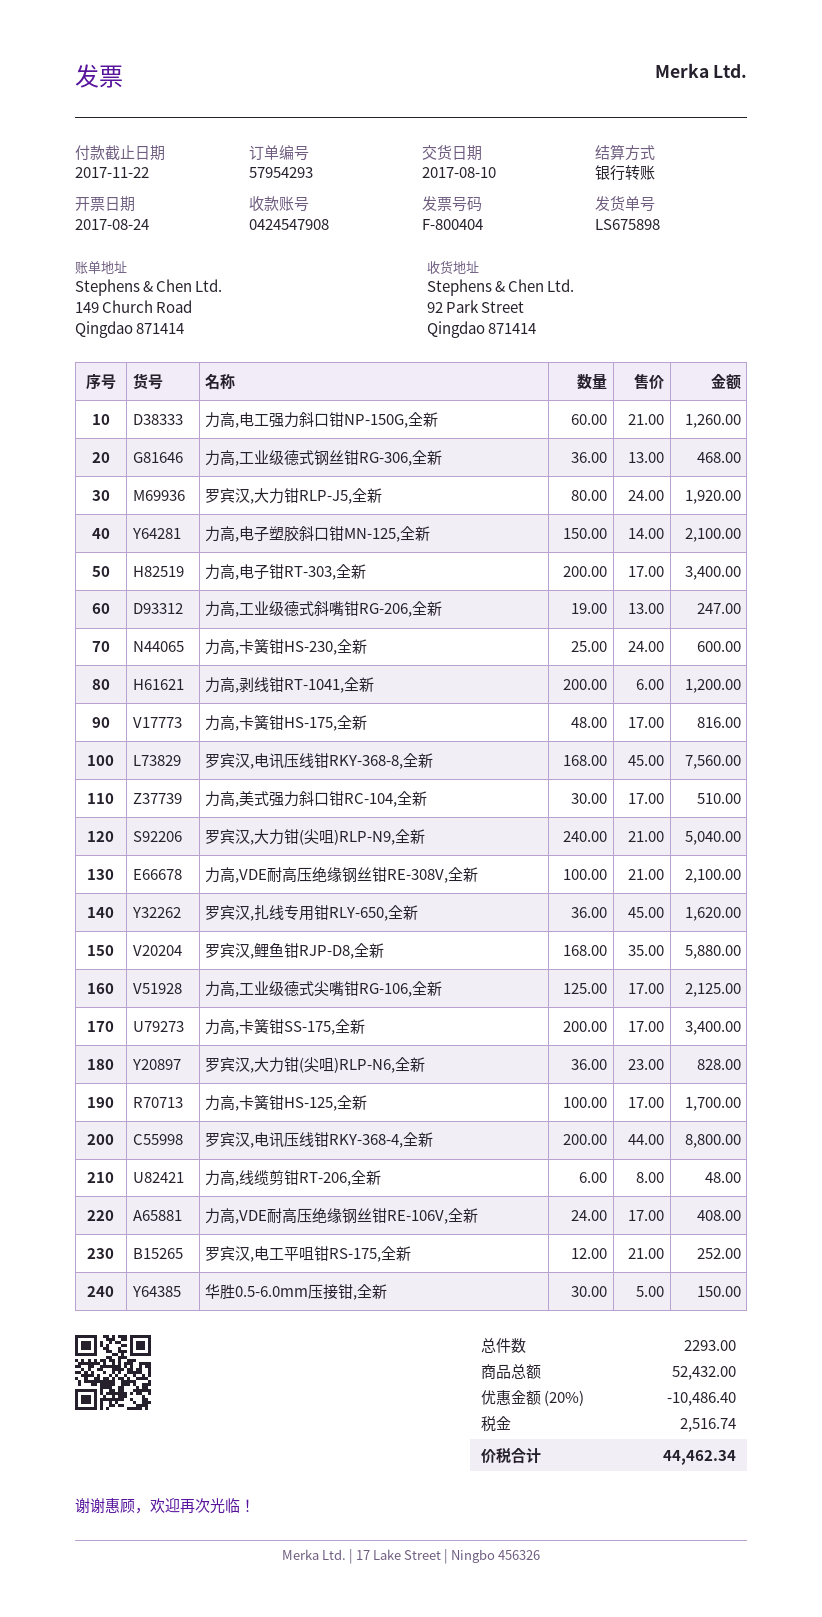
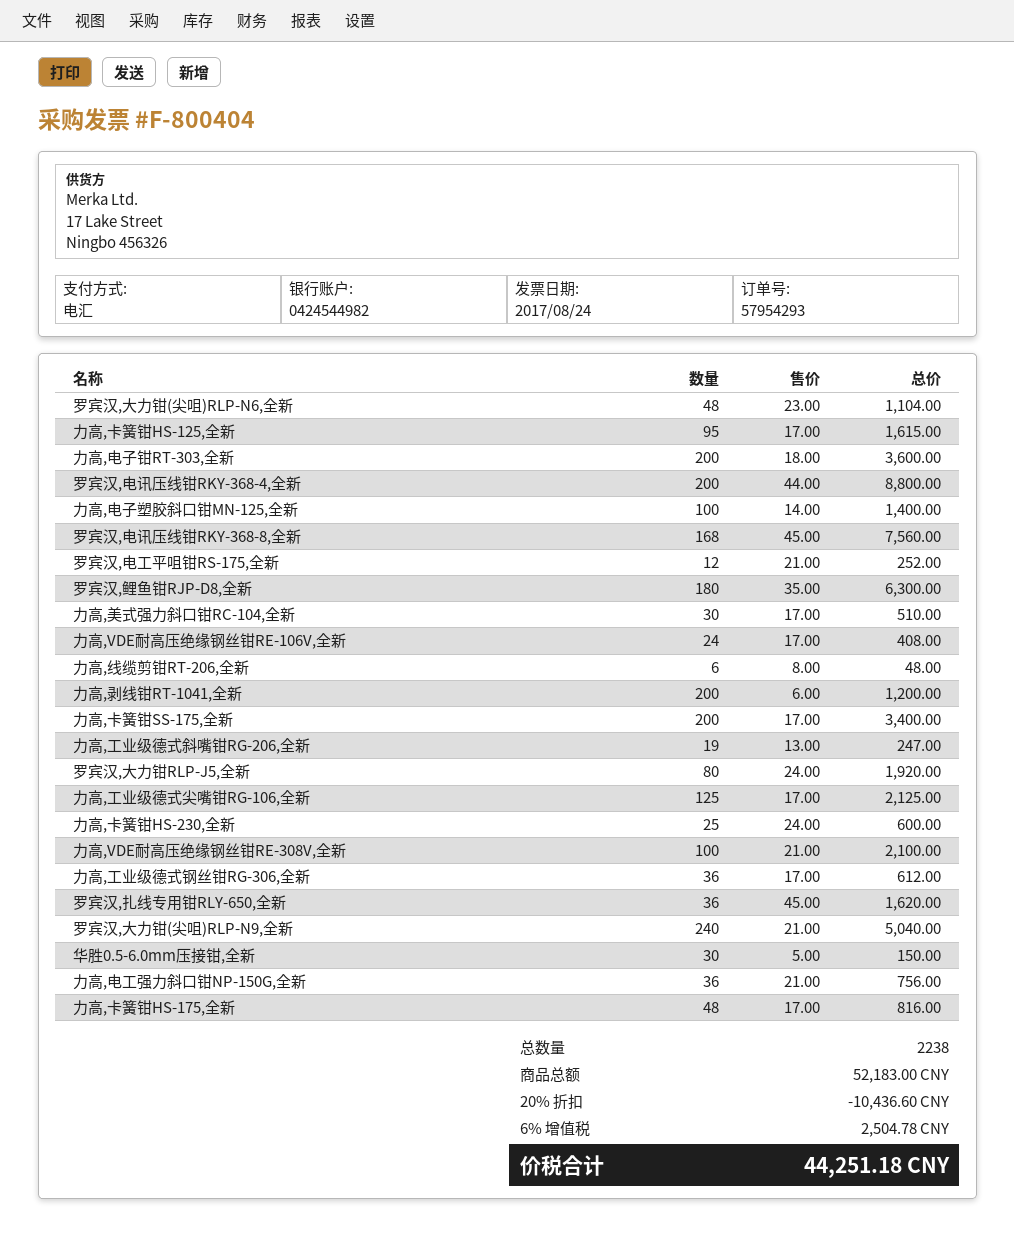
bank account: 0424547908 -> 0424544982
力高,电工强力斜口钳NP-150G,全新: 60 x 21.00 = 1260.00 -> 36 x 21.00 = 756.00
力高,工业级德式钢丝钳RG-306,全新: 36 x 13.00 = 468.00 -> 36 x 17.00 = 612.00
力高,电子塑胶斜口钳MN-125,全新: 150 x 14.00 = 2100.00 -> 100 x 14.00 = 1400.00
力高,电子钳RT-303,全新: 200 x 17.00 = 3400.00 -> 200 x 18.00 = 3600.00
罗宾汉,鲤鱼钳RJP-D8,全新: 168 x 35.00 = 5880.00 -> 180 x 35.00 = 6300.00
罗宾汉,大力钳(尖咀)RLP-N6,全新: 36 x 23.00 = 828.00 -> 48 x 23.00 = 1104.00
力高,卡簧钳HS-125,全新: 100 x 17.00 = 1700.00 -> 95 x 17.00 = 1615.00
total quantity: 2293 -> 2238
subtotal: 52432.00 -> 52183.00
discount: 20% = 10486.40 -> 20% = 10436.60
tax: 2516.74 -> 2504.78
total: 44462.34 -> 44251.18

